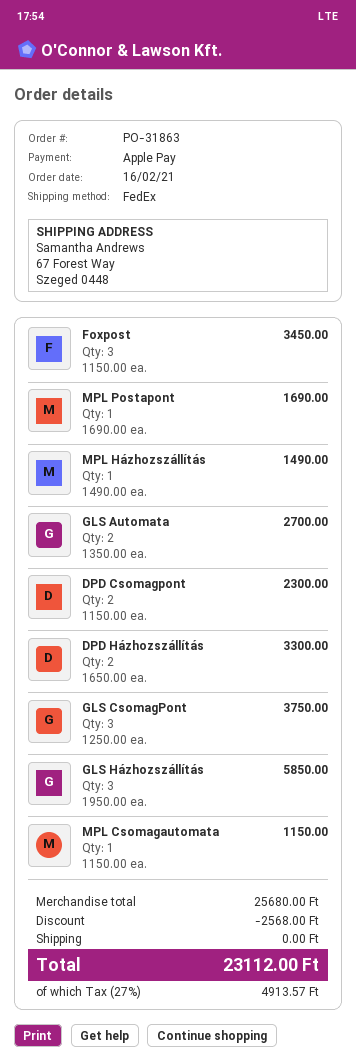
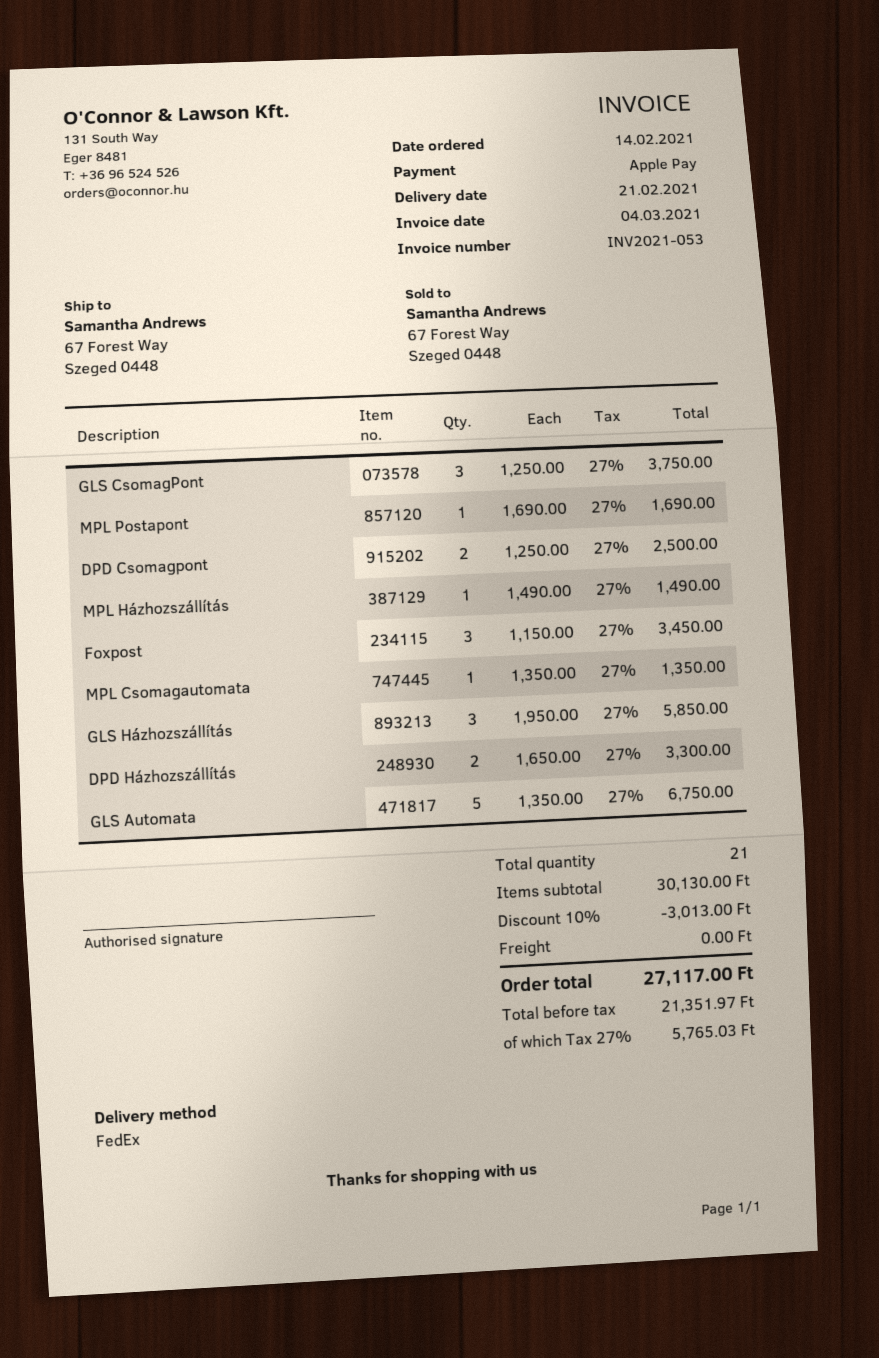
order date: 2021-02-16 -> 2021-02-14
GLS Automata: 2 x 1350.00 = 2700.00 -> 5 x 1350.00 = 6750.00
DPD Csomagpont: 2 x 1150.00 = 2300.00 -> 2 x 1250.00 = 2500.00
MPL Csomagautomata: 1 x 1150.00 = 1150.00 -> 1 x 1350.00 = 1350.00
subtotal: 25680.00 -> 30130.00
discount: 2568.00 -> 3013.00
tax: 27% = 4913.57 -> 27% = 5765.03
total: 23112.00 -> 27117.00

